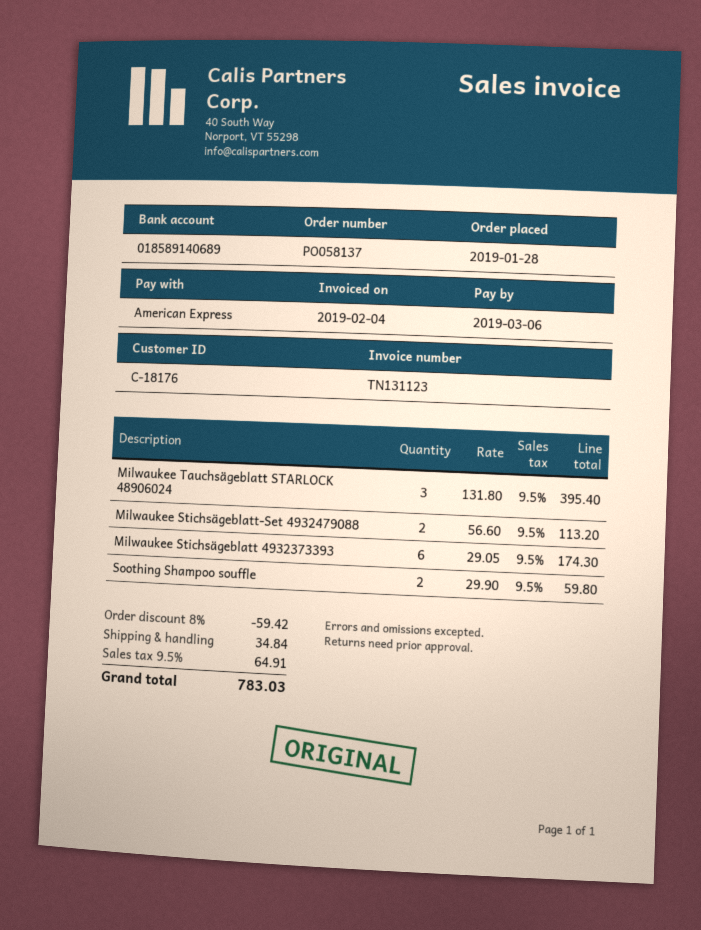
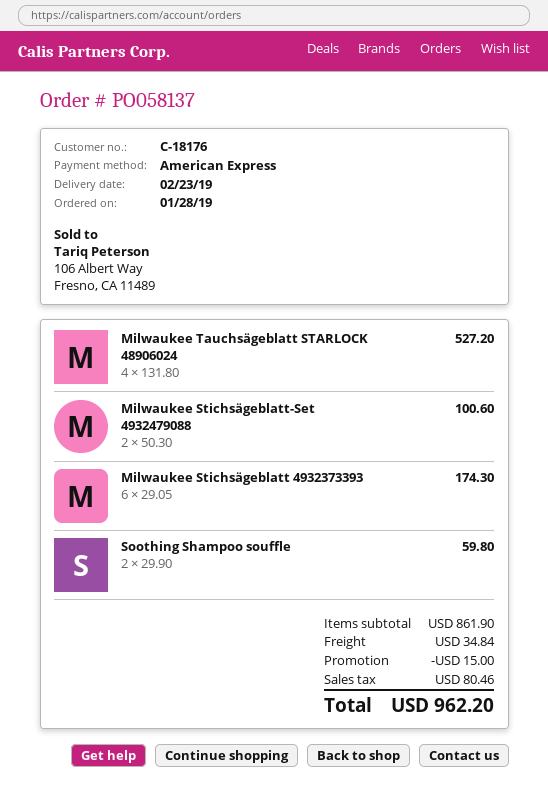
Milwaukee Tauchsägeblatt STARLOCK 48906024: 3 x 131.80 = 395.40 -> 4 x 131.80 = 527.20
Milwaukee Stichsägeblatt-Set 4932479088: 2 x 56.60 = 113.20 -> 2 x 50.30 = 100.60
discount: 59.42 -> 15.00
tax: 64.91 -> 80.46
total: 783.03 -> 962.20

